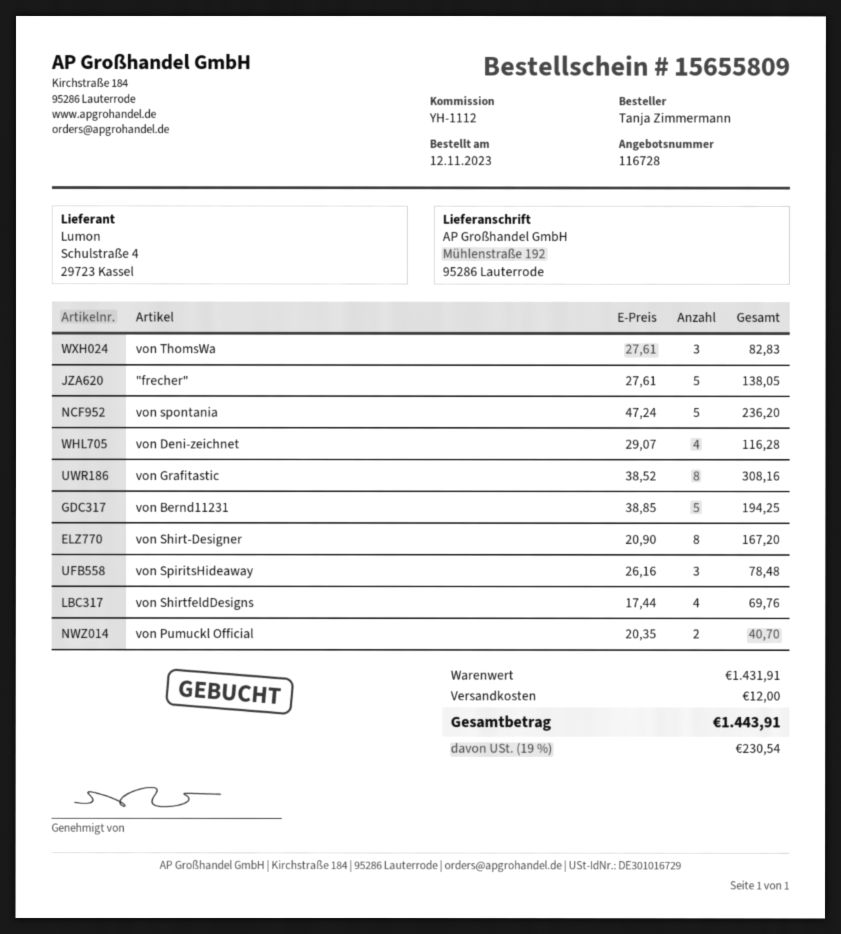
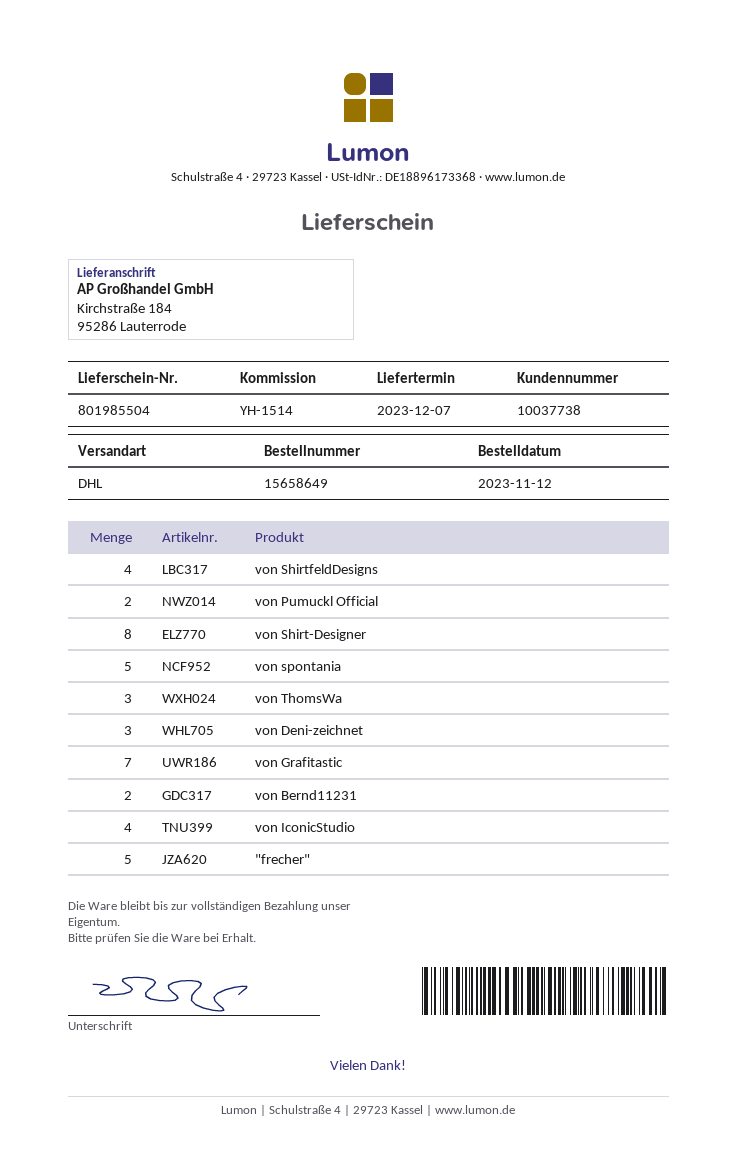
order number: 15655809 -> 15658649
reference: YH-1112 -> YH-1514
ship to: Mühlenstraße 192, 95286 Lauterrode -> Kirchstraße 184, 95286 Lauterrode
von Deni-zeichnet: 4 -> 3
von Grafitastic: 8 -> 7
von Bernd11231: 5 -> 2
von SpiritsHideaway: 3 -> none
von IconicStudio: none -> 4

